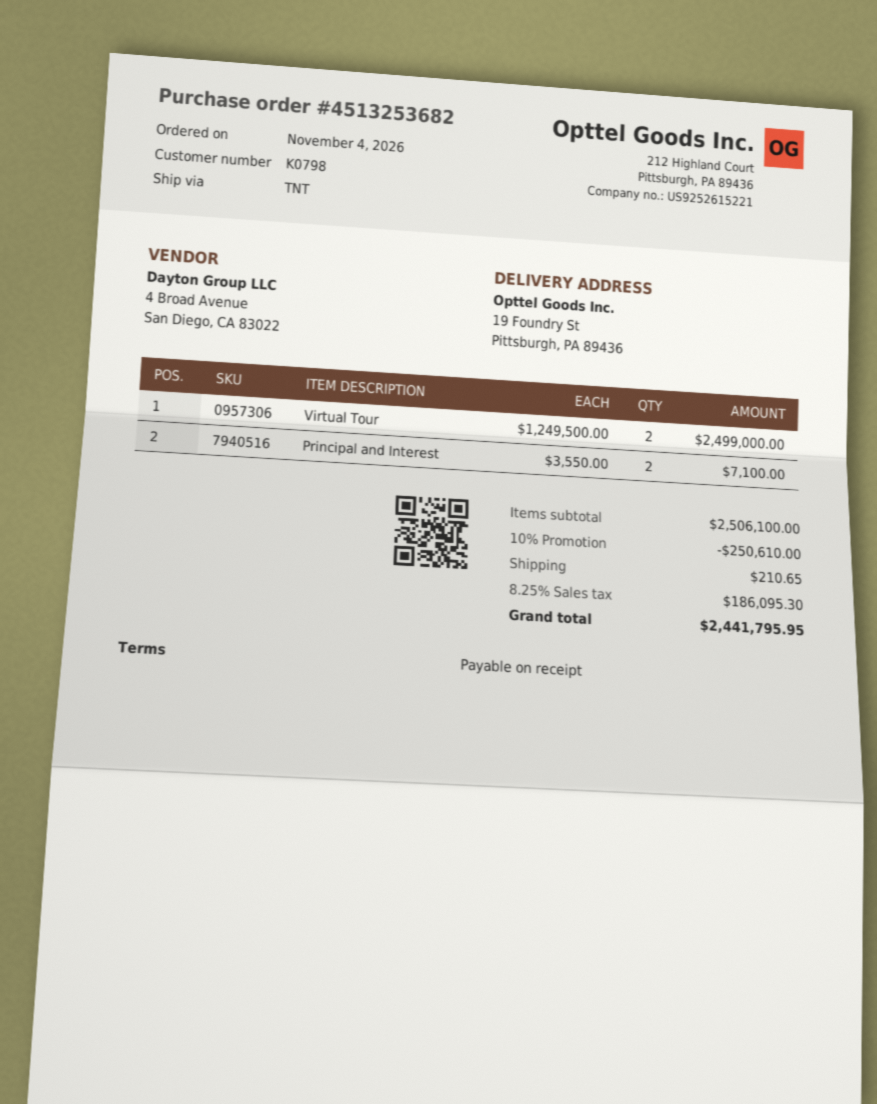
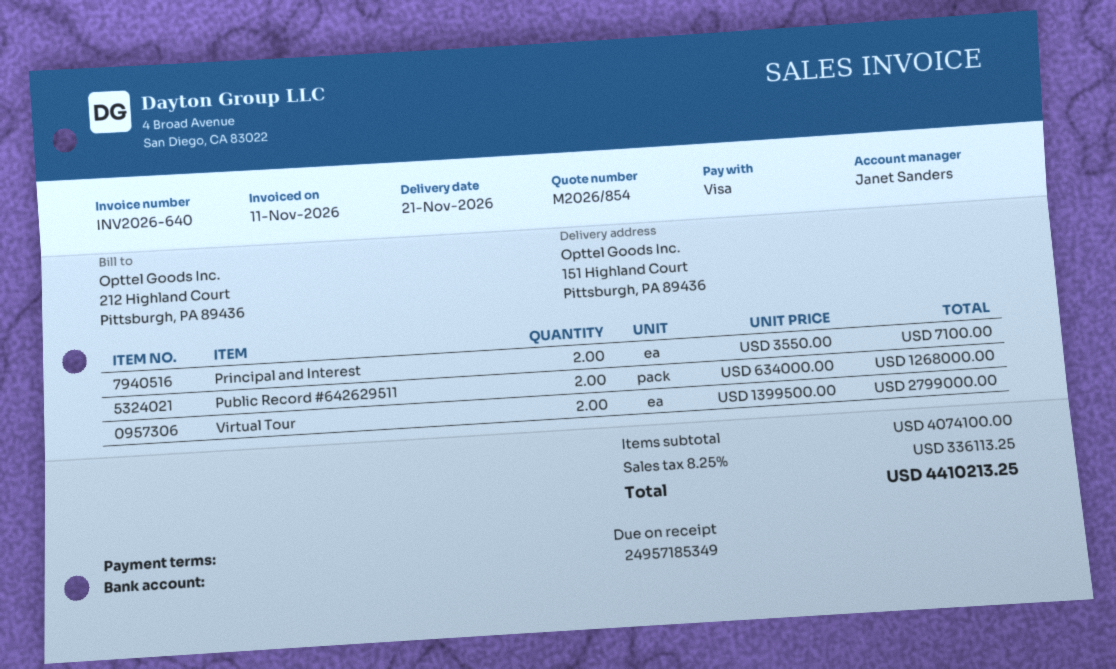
ship to: 19 Foundry St, Pittsburgh, PA 89436 -> 151 Highland Court, Pittsburgh, PA 89436
Virtual Tour: 2 x 1249500.00 = 2499000.00 -> 2 x 1399500.00 = 2799000.00
Public Record #642629511: none -> 2 x 634000.00 = 1268000.00
subtotal: 2506100.00 -> 4074100.00
discount: 10% = 250610.00 -> none
shipping: 210.65 -> none
tax: 8.25% = 186095.30 -> 8.25% = 336113.25
total: 2441795.95 -> 4410213.25

